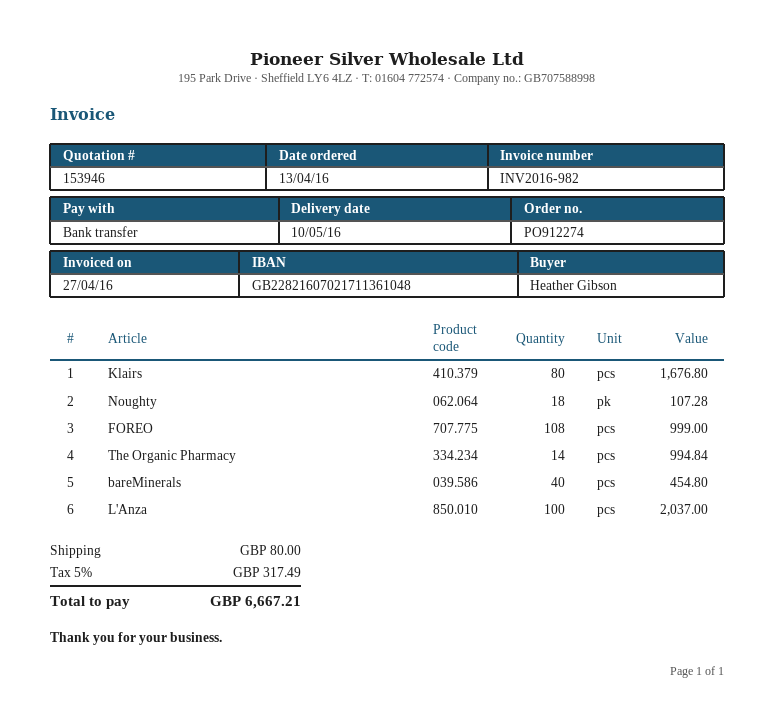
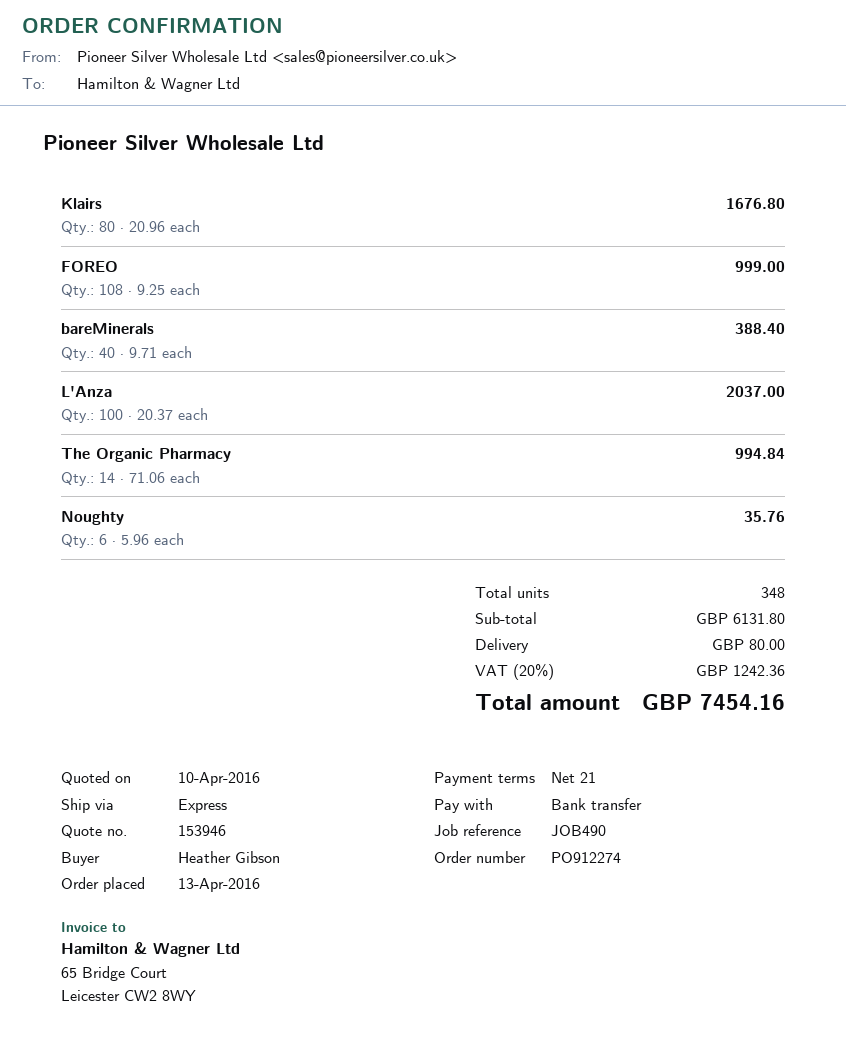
Noughty: 18 for 107.28 -> 6 for 35.76
bareMinerals: 40 for 454.80 -> 40 for 388.40
tax: 5% = 317.49 -> 20% = 1242.36
total: 6667.21 -> 7454.16

